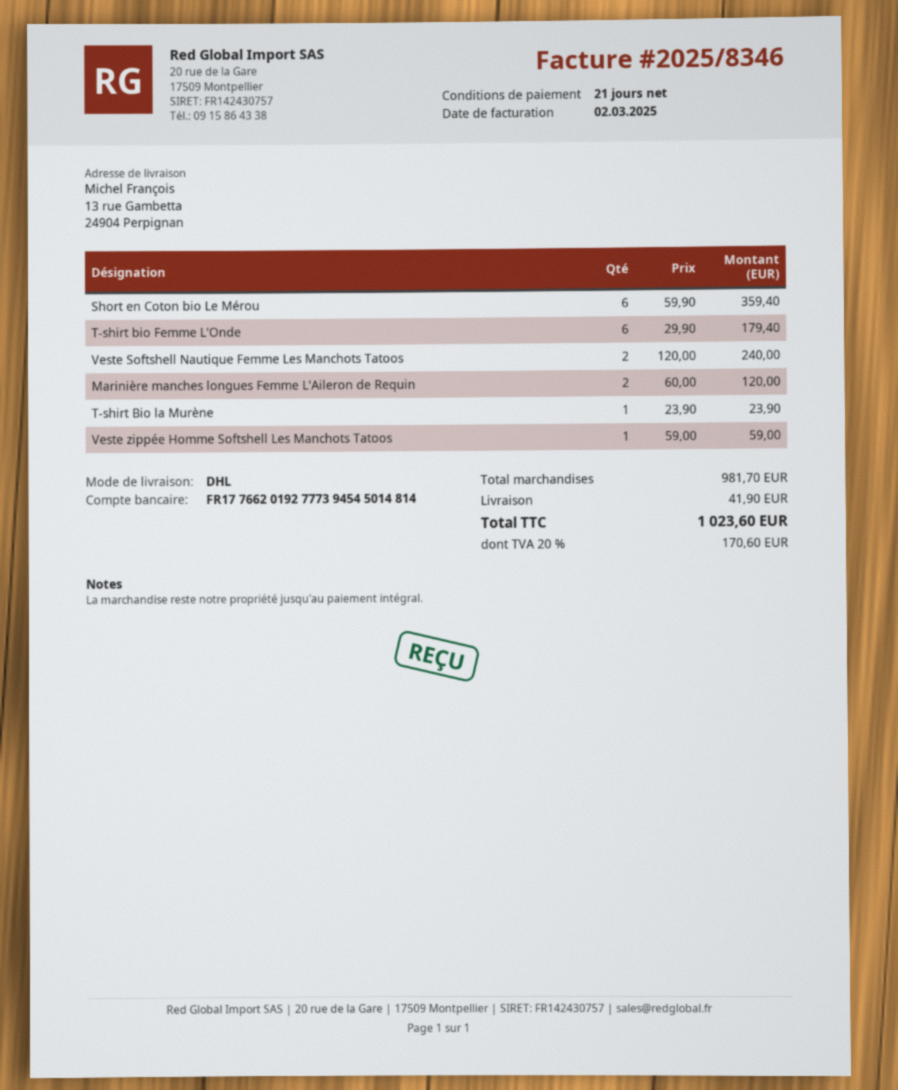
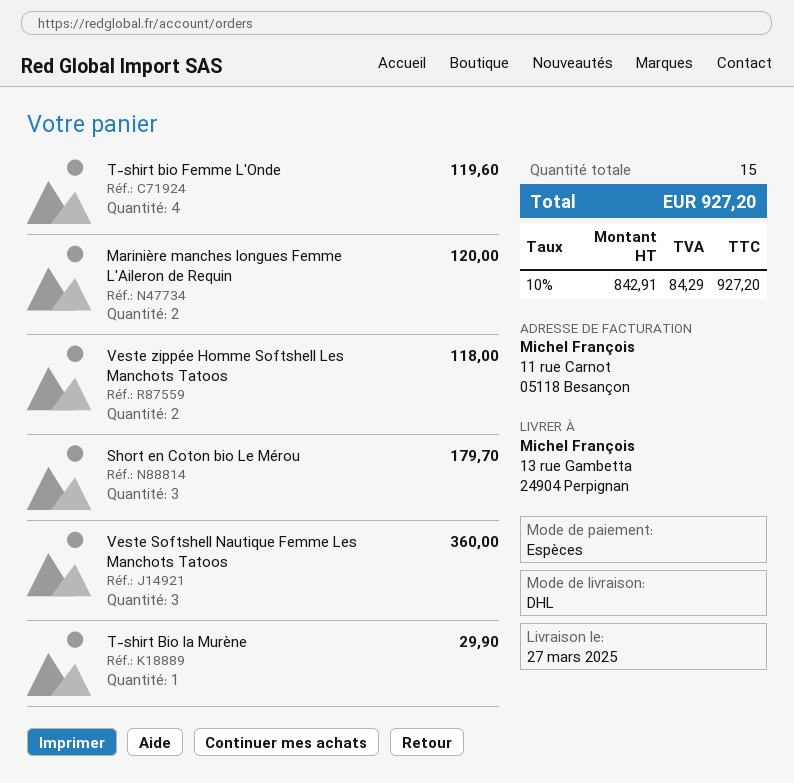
Short en Coton bio Le Mérou: 6 for 359.40 -> 3 for 179.70
T-shirt bio Femme L'Onde: 6 for 179.40 -> 4 for 119.60
Veste Softshell Nautique Femme Les Manchots Tatoos: 2 for 240.00 -> 3 for 360.00
T-shirt Bio la Murène: 1 for 23.90 -> 1 for 29.90
Veste zippée Homme Softshell Les Manchots Tatoos: 1 for 59.00 -> 2 for 118.00
shipping: 41.90 -> none
tax: 20% = 170.60 -> 10% = 84.29
total: 1023.60 -> 927.20

